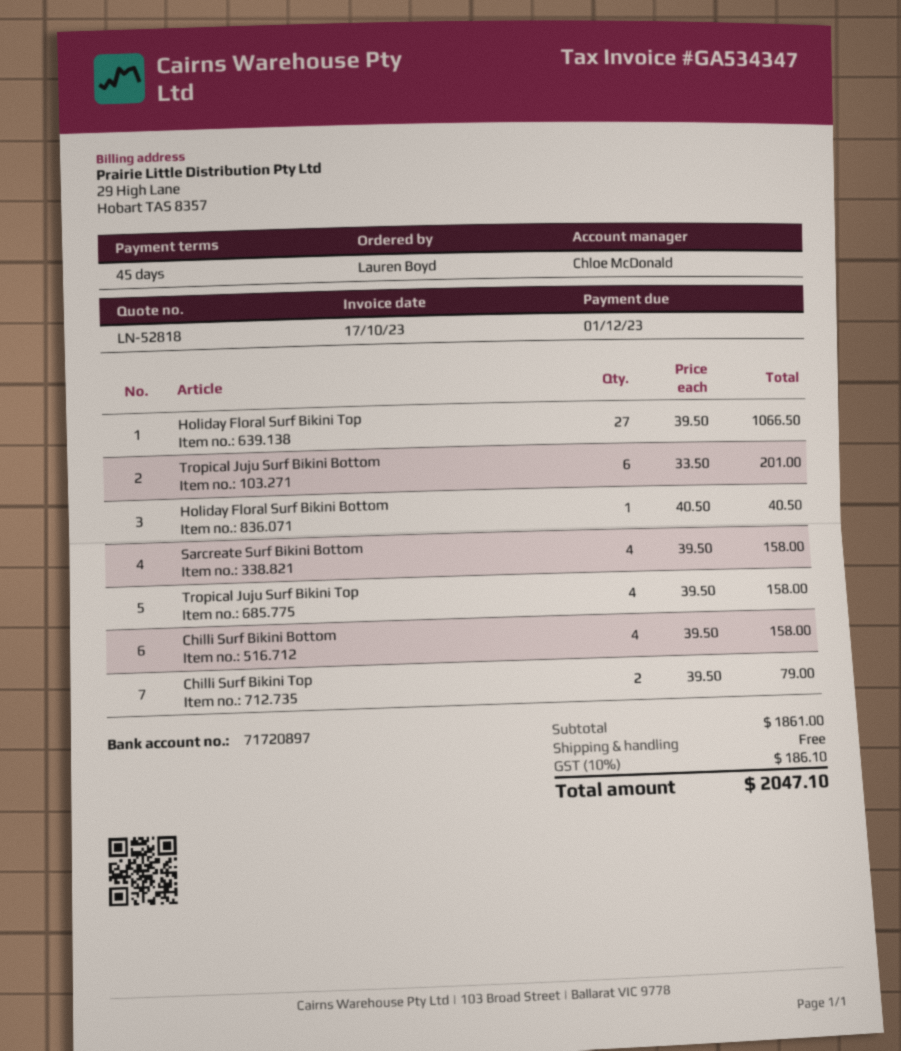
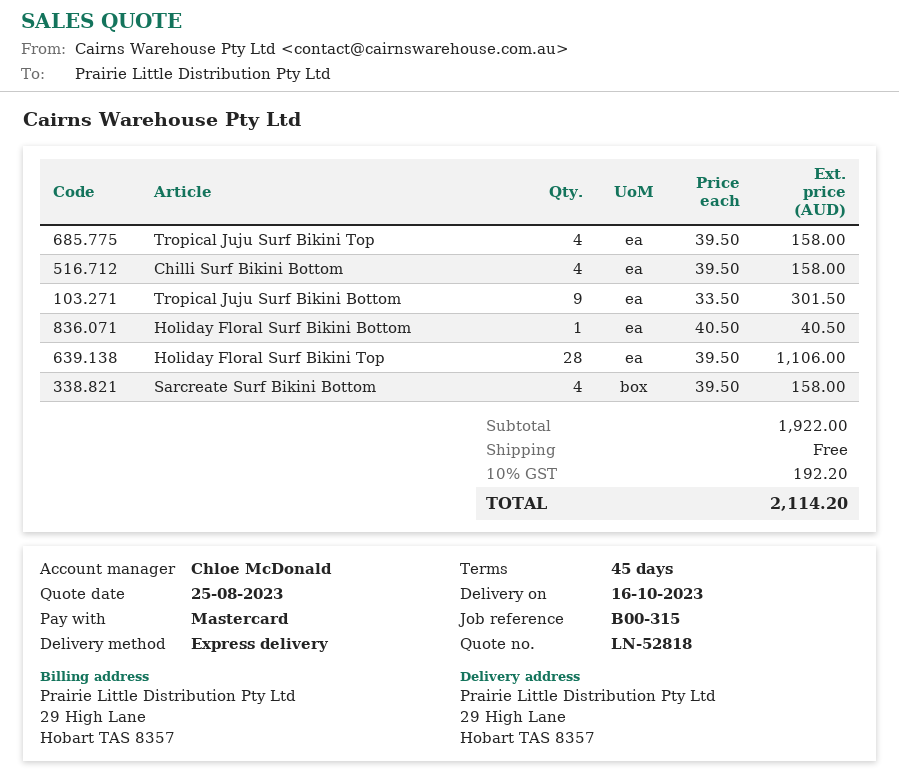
Holiday Floral Surf Bikini Top: 27 x 39.50 = 1066.50 -> 28 x 39.50 = 1106.00
Tropical Juju Surf Bikini Bottom: 6 x 33.50 = 201.00 -> 9 x 33.50 = 301.50
Chilli Surf Bikini Top: 2 x 39.50 = 79.00 -> none
subtotal: 1861.00 -> 1922.00
tax: 10% = 186.10 -> 10% = 192.20
total: 2047.10 -> 2114.20

